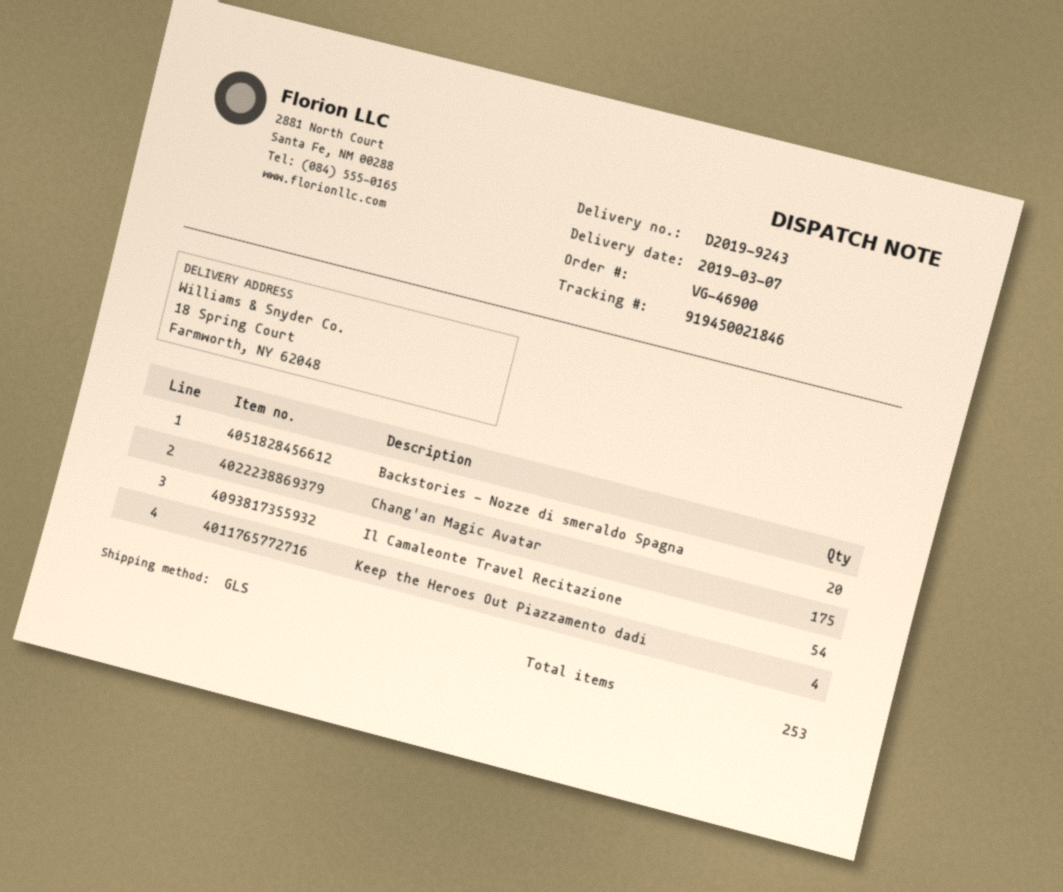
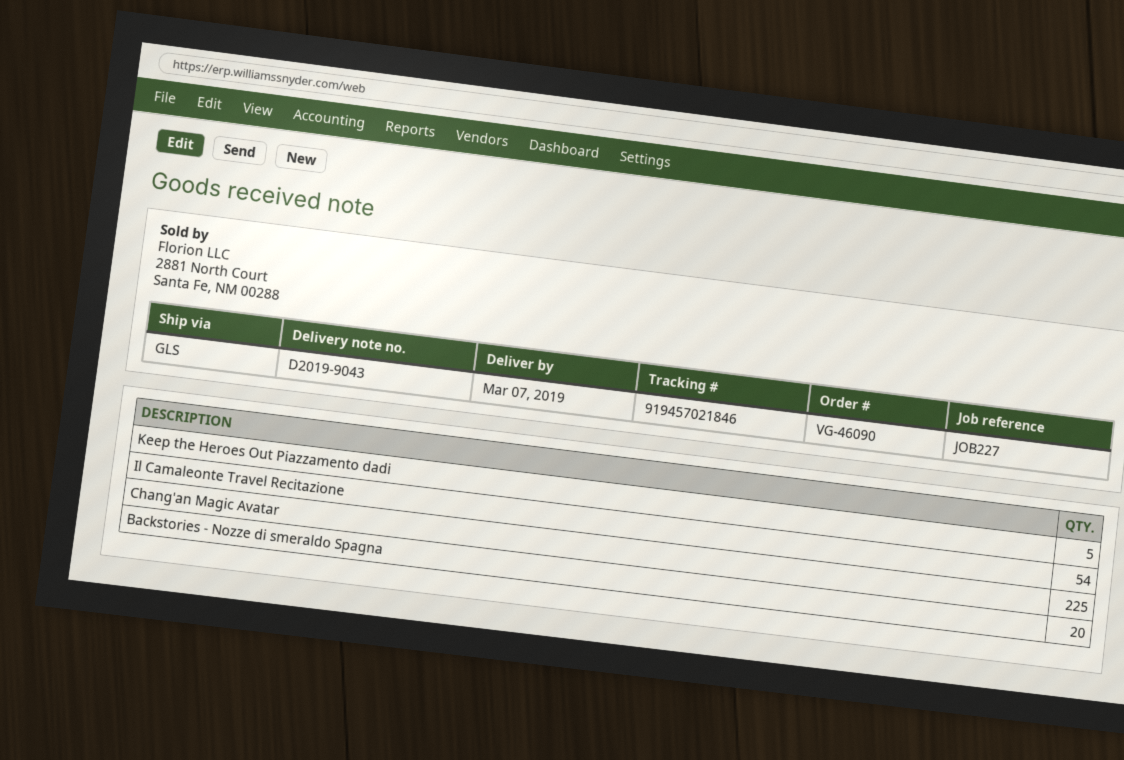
order number: VG-46900 -> VG-46090
delivery note number: D2019-9243 -> D2019-9043
tracking number: 919450021846 -> 919457021846
Chang'an Magic Avatar: 175 -> 225
Keep the Heroes Out Piazzamento dadi: 4 -> 5

